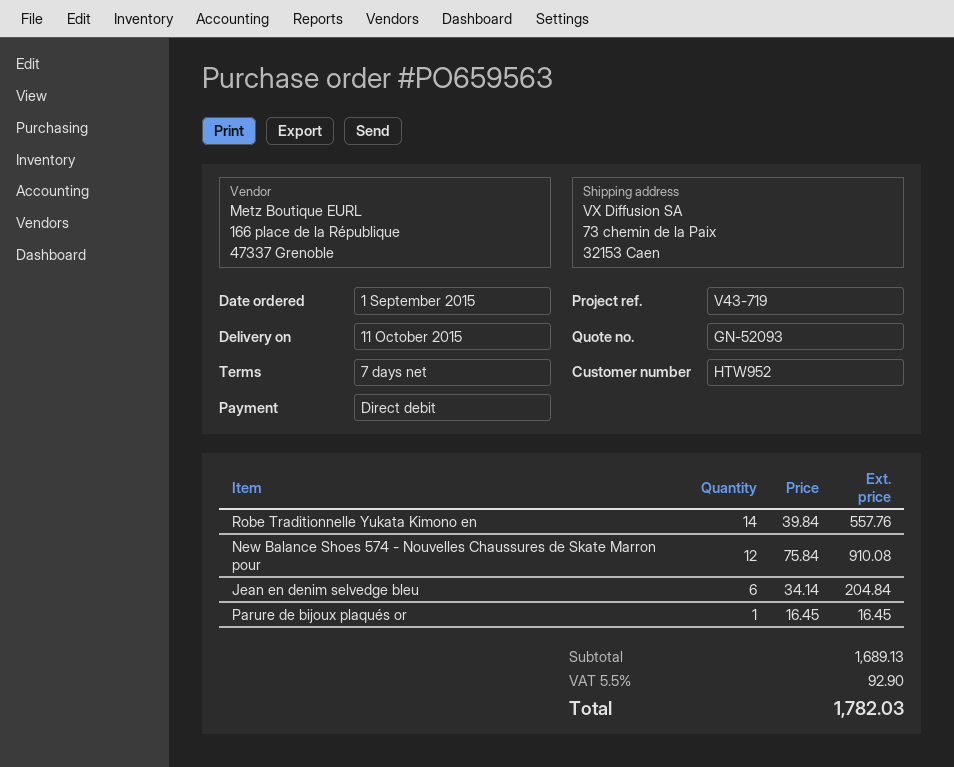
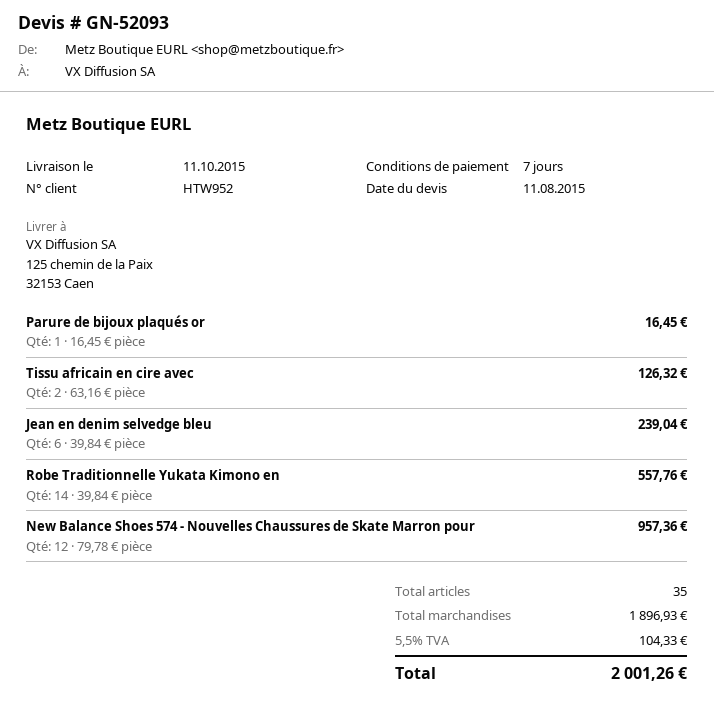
ship to: 73 chemin de la Paix, 32153 Caen -> 125 chemin de la Paix, 32153 Caen
New Balance Shoes 574 - Nouvelles Chaussures de Skate Marron pour: 12 x 75.84 = 910.08 -> 12 x 79.78 = 957.36
Jean en denim selvedge bleu: 6 x 34.14 = 204.84 -> 6 x 39.84 = 239.04
Tissu africain en cire avec: none -> 2 x 63.16 = 126.32
subtotal: 1689.13 -> 1896.93
tax: 5.5% = 92.90 -> 5.5% = 104.33
total: 1782.03 -> 2001.26

